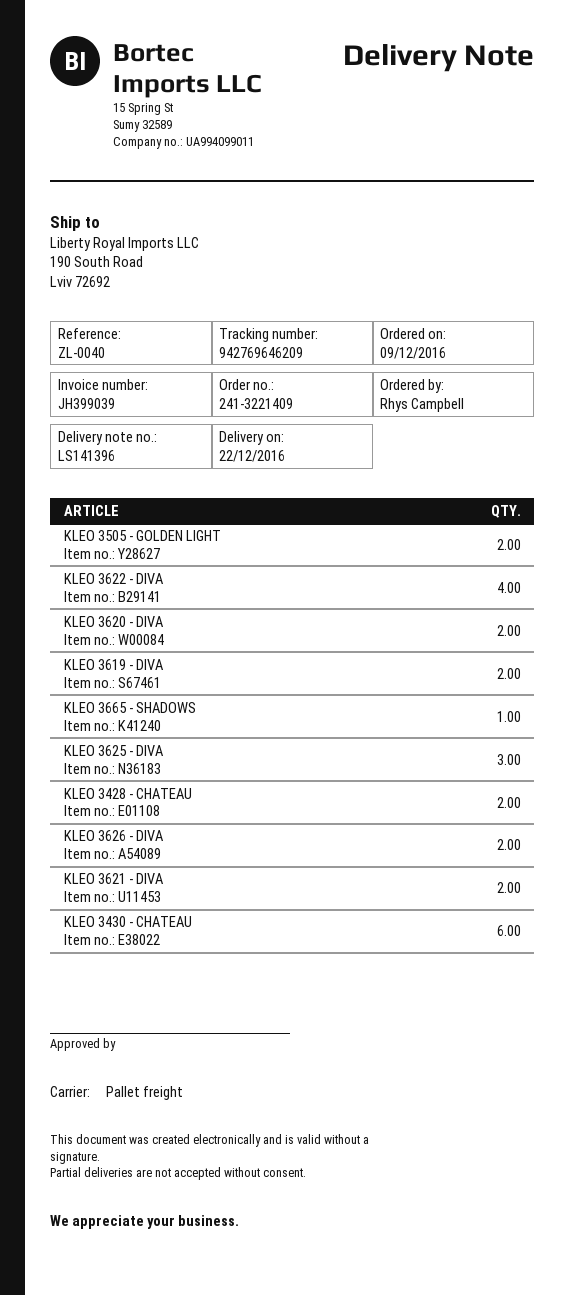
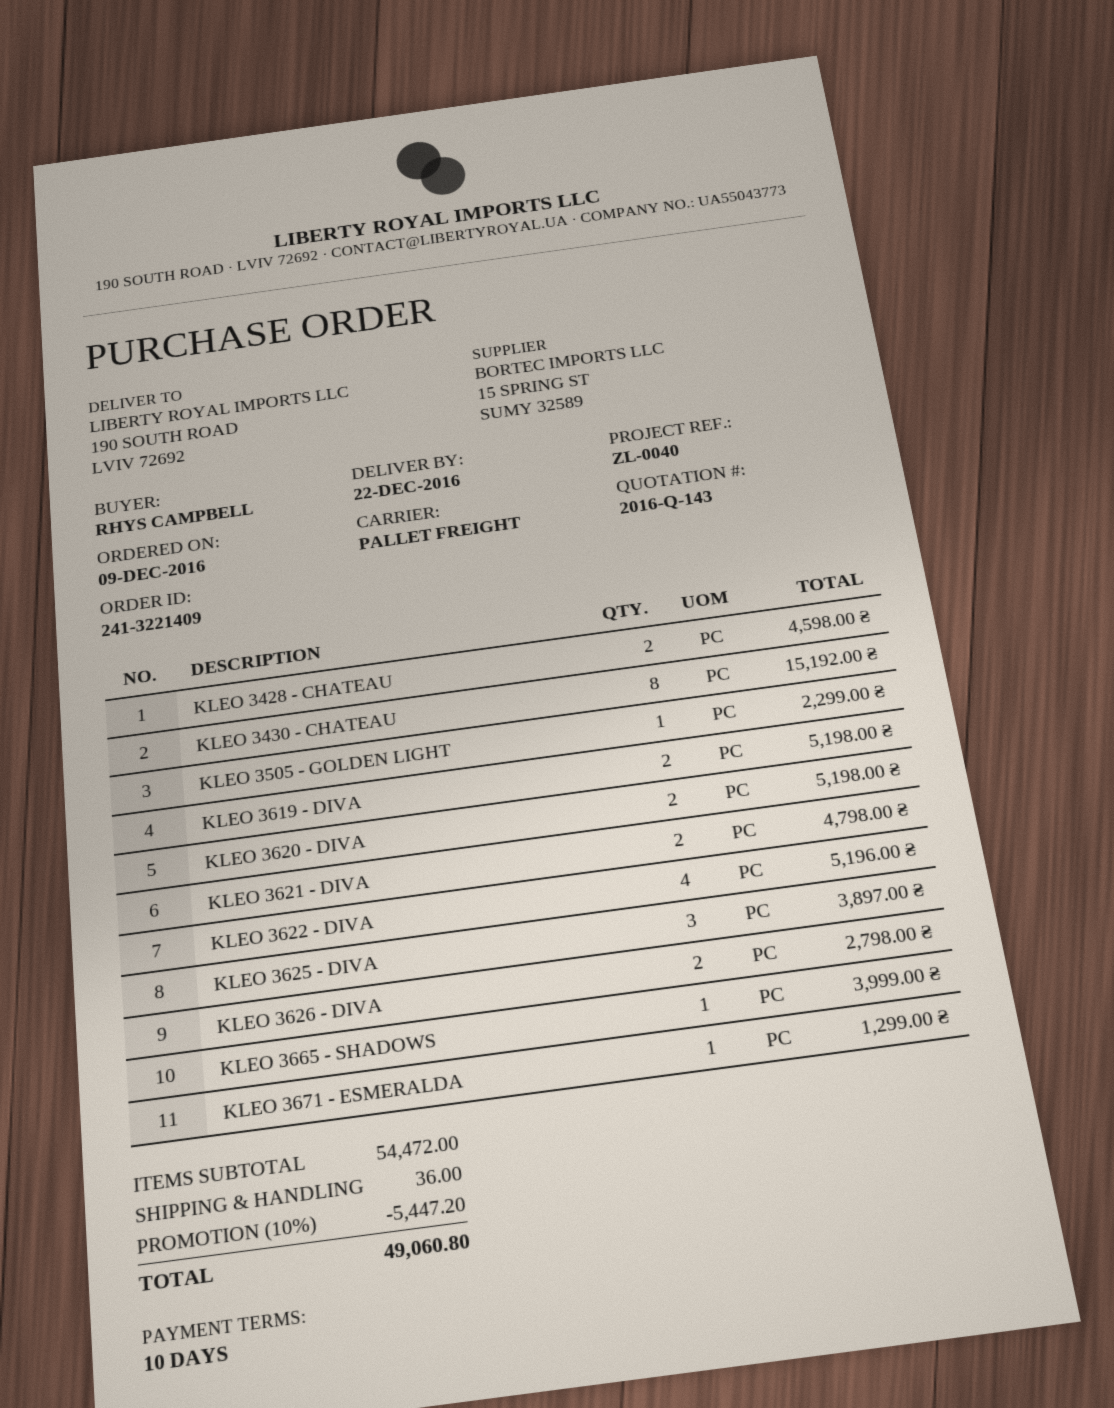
KLEO 3505 - GOLDEN LIGHT: 2 -> 1
KLEO 3430 - CHATEАU: 6 -> 8
KLEO 3671 - ESMERALDA: none -> 1

